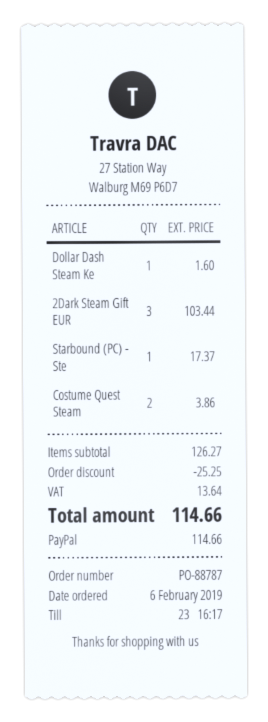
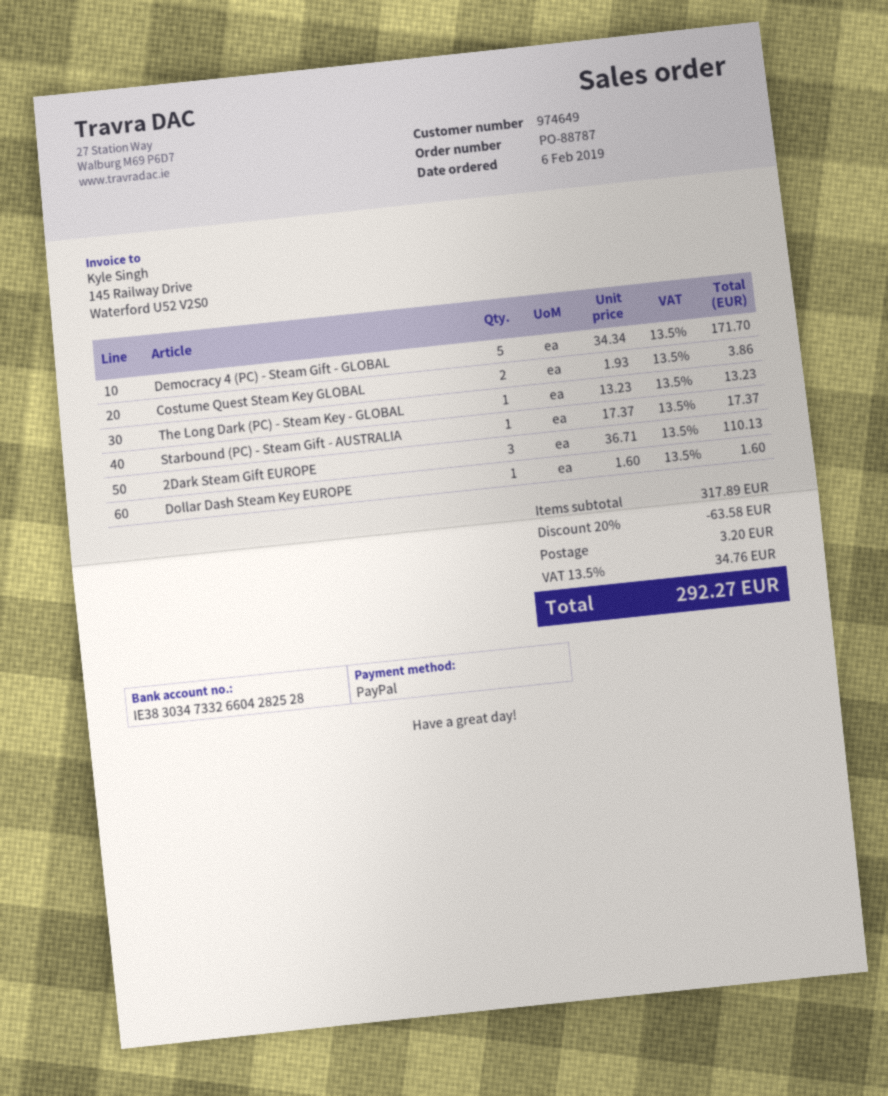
2Dark Steam Gift EUR: 3 for 103.44 -> 3 for 110.13
Democracy 4 (PC) - Steam Gift - GLOBAL: none -> 5 for 171.70
The Long Dark (PC) - Steam Key - GLOBAL: none -> 1 for 13.23
subtotal: 126.27 -> 317.89
discount: 25.25 -> 63.58
shipping: none -> 3.20
tax: 13.64 -> 34.76
total: 114.66 -> 292.27

